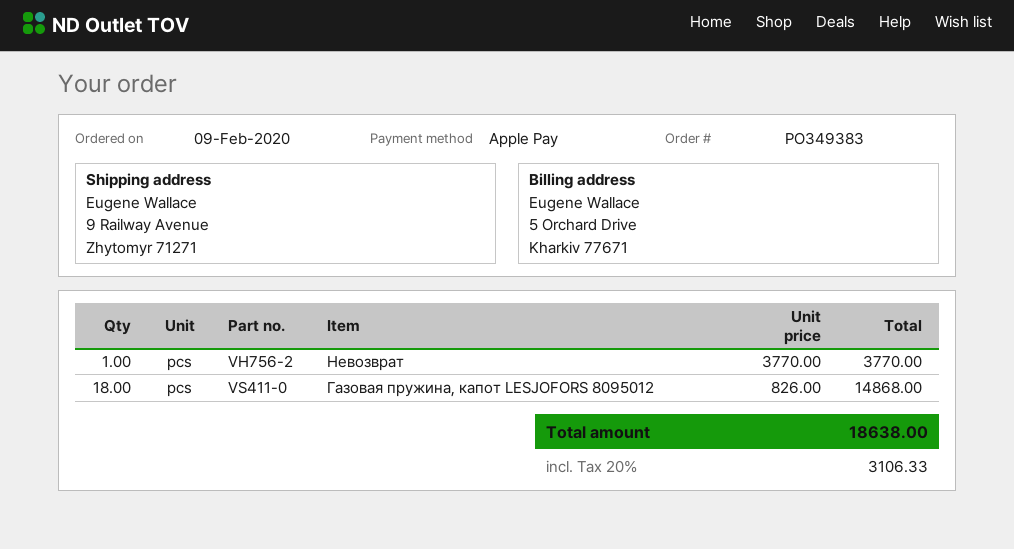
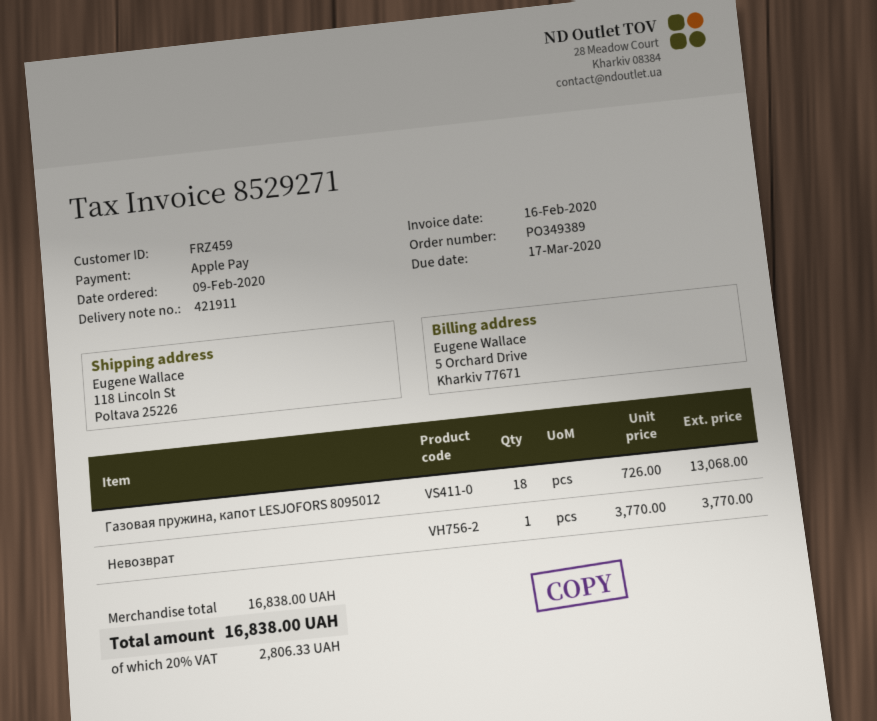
order number: PO349383 -> PO349389
ship to: 9 Railway Avenue, Zhytomyr 71271 -> 118 Lincoln St, Poltava 25226
Газовая пружина, капот LESJOFORS 8095012: 18 x 826.00 = 14868.00 -> 18 x 726.00 = 13068.00
tax: 20% = 3106.33 -> 20% = 2806.33
total: 18638.00 -> 16838.00

